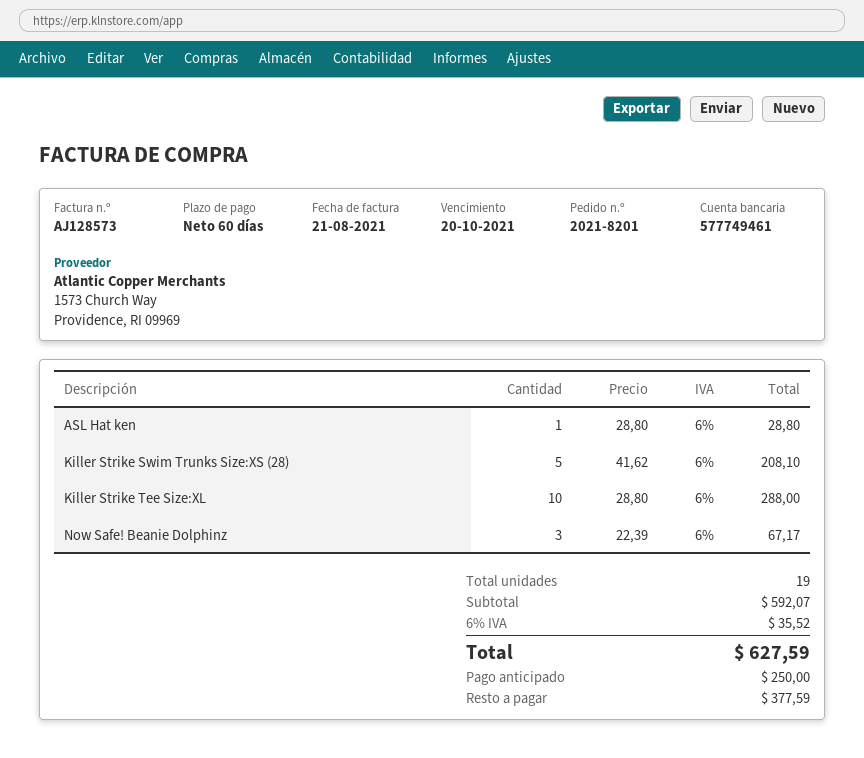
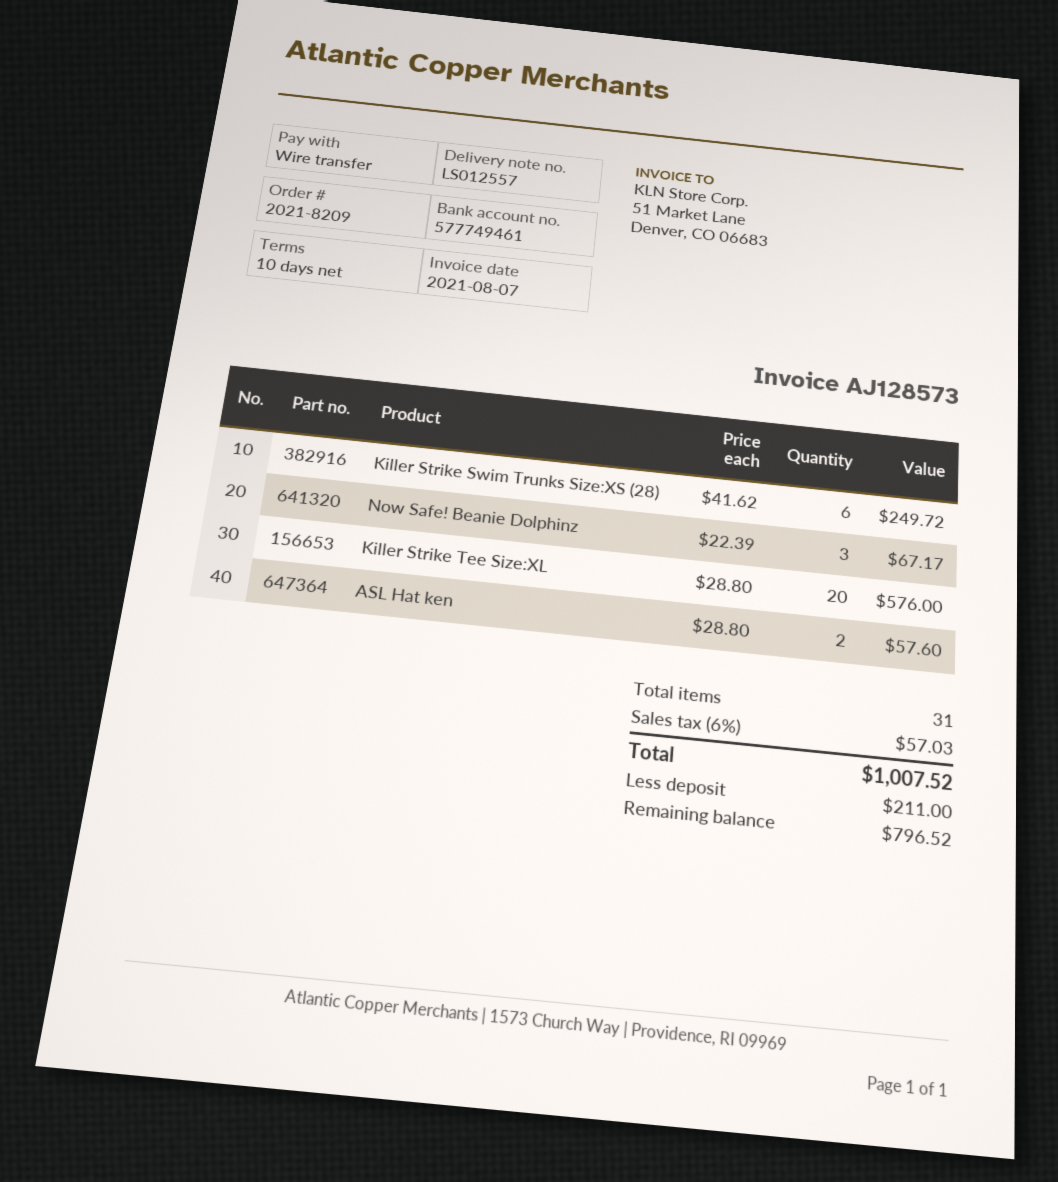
order number: 2021-8201 -> 2021-8209
invoice date: 2021-08-21 -> 2021-08-07
payment terms: 60 days -> 10 days
ASL Hat ken: 1 x 28.80 = 28.80 -> 2 x 28.80 = 57.60
Killer Strike Swim Trunks Size:XS (28): 5 x 41.62 = 208.10 -> 6 x 41.62 = 249.72
Killer Strike Tee Size:XL: 10 x 28.80 = 288.00 -> 20 x 28.80 = 576.00
total quantity: 19 -> 31
tax: 6% = 35.52 -> 6% = 57.03
total: 627.59 -> 1007.52
deposit: 250.00 -> 211.00
balance: 377.59 -> 796.52

